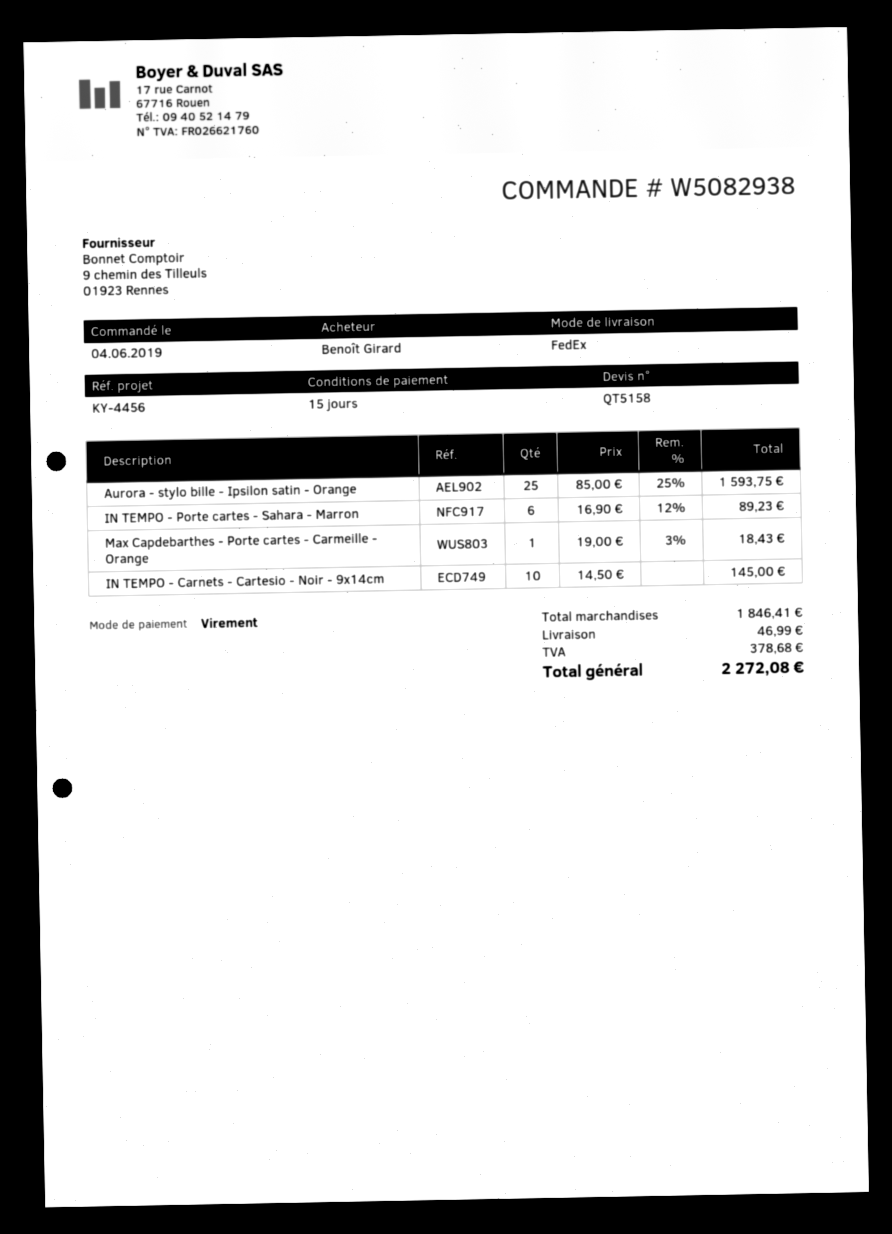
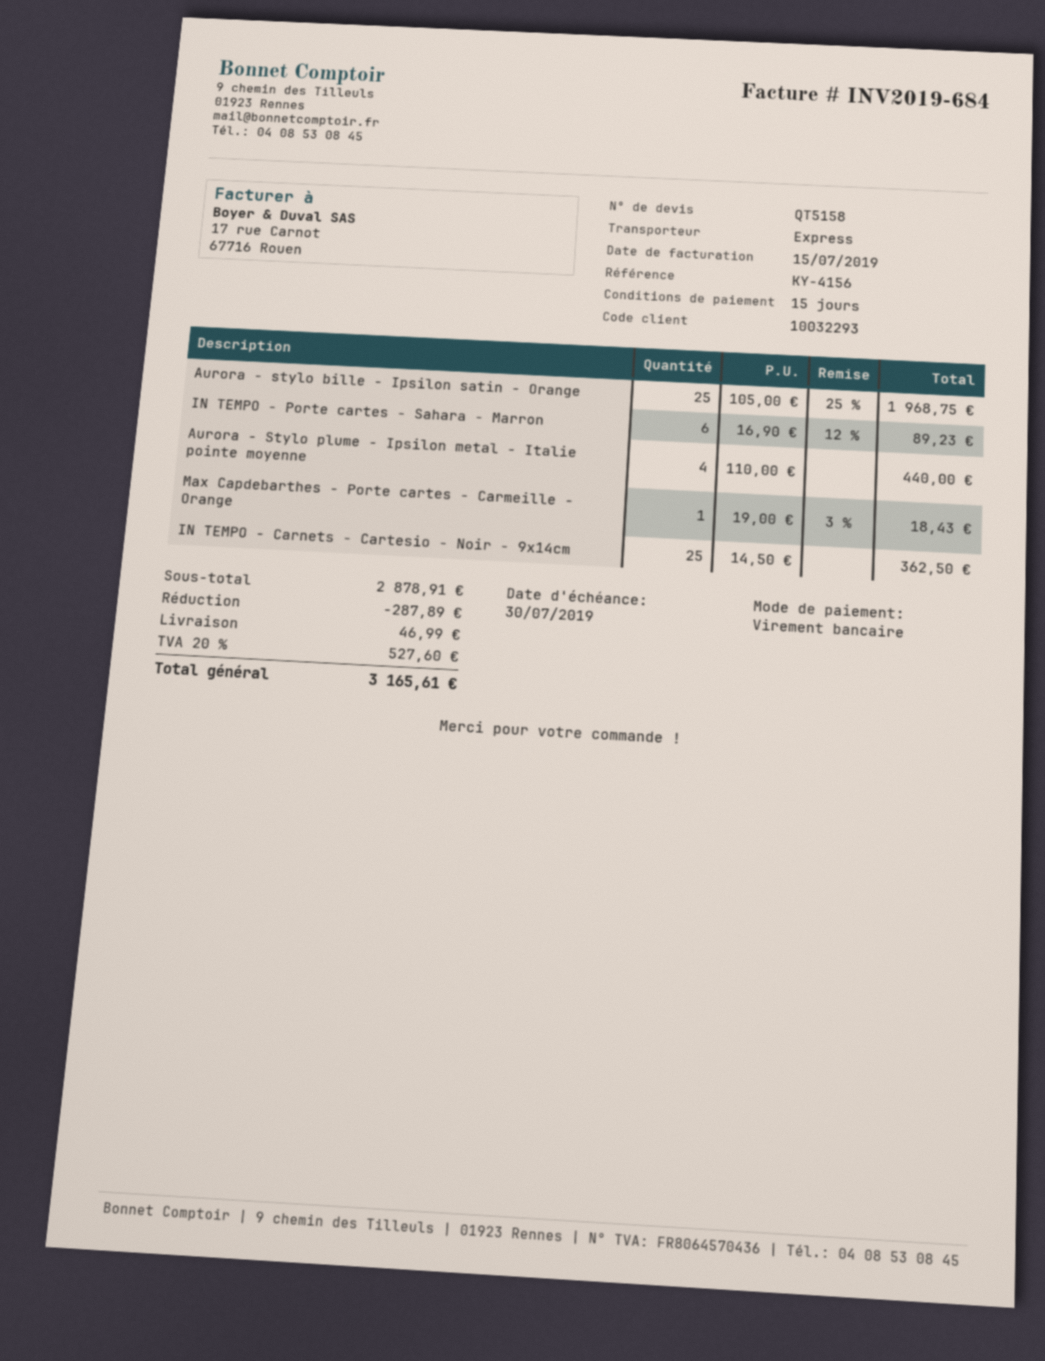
reference: KY-4456 -> KY-4156
shipping method: FedEx -> express
Aurora - stylo bille - Ipsilon satin - Orange: 25 x 85.00 - 25% = 1593.75 -> 25 x 105.00 - 25% = 1968.75
IN TEMPO - Carnets - Cartesio - Noir - 9x14cm: 10 x 14.50 = 145.00 -> 25 x 14.50 = 362.50
Aurora - Stylo plume - Ipsilon metal - Italie pointe moyenne: none -> 4 x 110.00 = 440.00
subtotal: 1846.41 -> 2878.91
discount: none -> 287.89
tax: 378.68 -> 527.60
total: 2272.08 -> 3165.61

